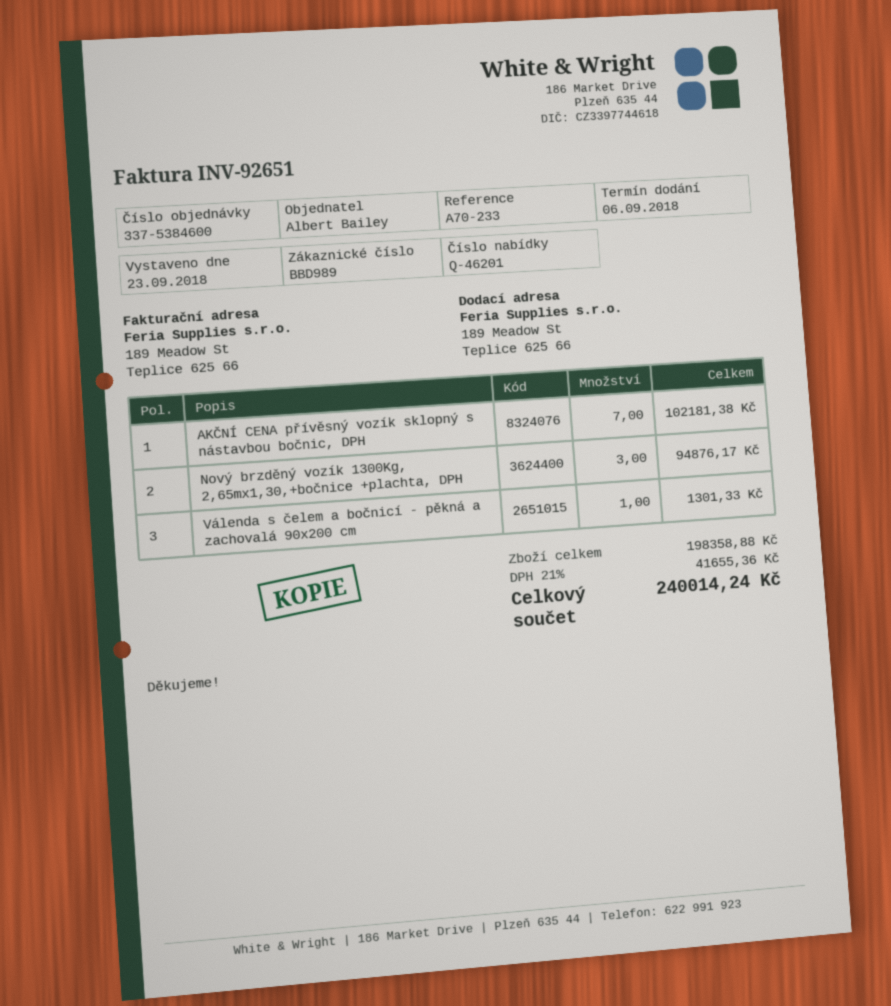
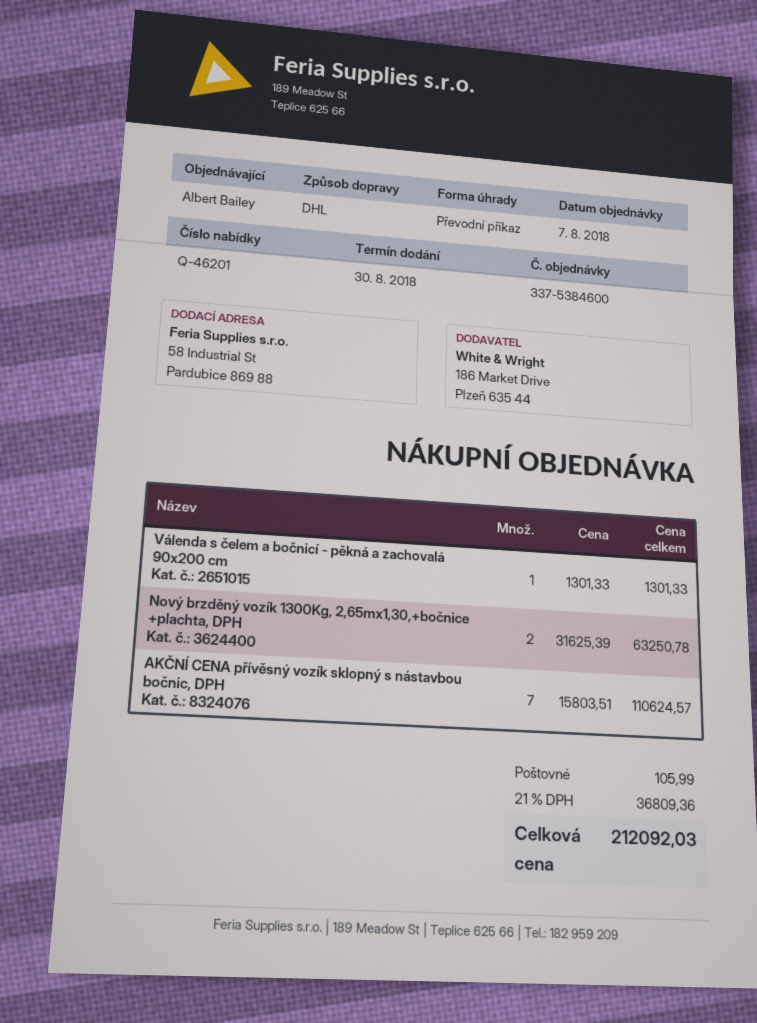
delivery date: 2018-09-06 -> 2018-08-30
ship to: 189 Meadow St, Teplice 625 66 -> 58 Industrial St, Pardubice 869 88
AKČNÍ CENA přívěsný vozík sklopný s nástavbou bočnic, DPH: 7 for 102181.38 -> 7 for 110624.57
Nový brzděný vozík 1300Kg, 2,65mx1,30,+bočnice +plachta, DPH: 3 for 94876.17 -> 2 for 63250.78
shipping: none -> 105.99
tax: 21% = 41655.36 -> 21% = 36809.36
total: 240014.24 -> 212092.03

